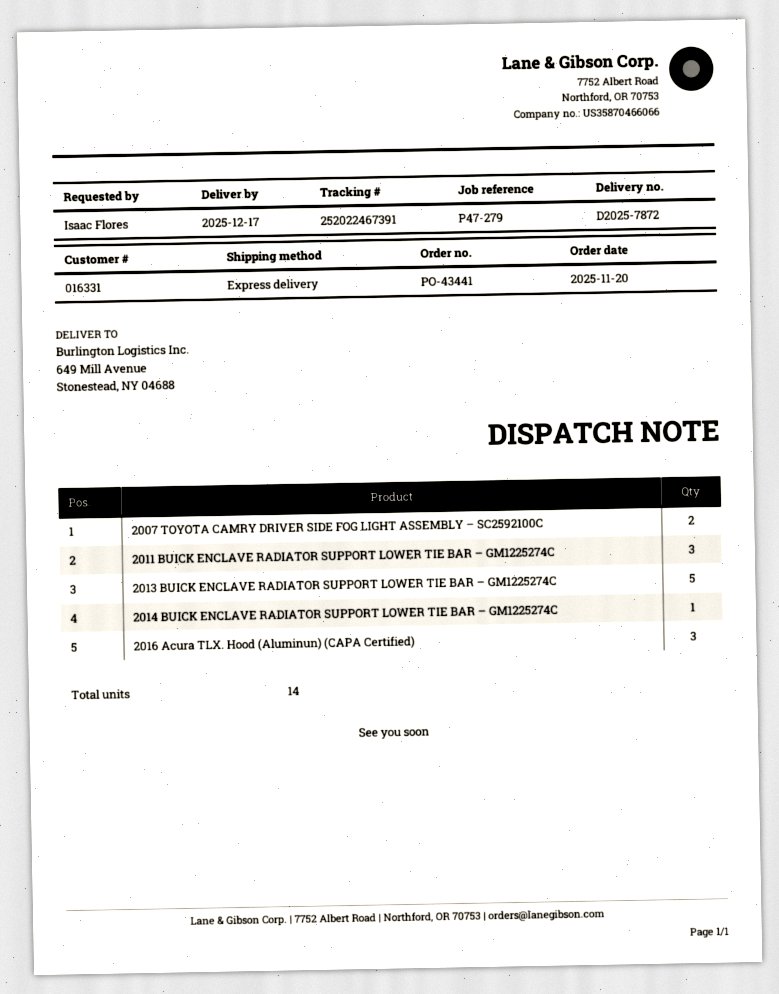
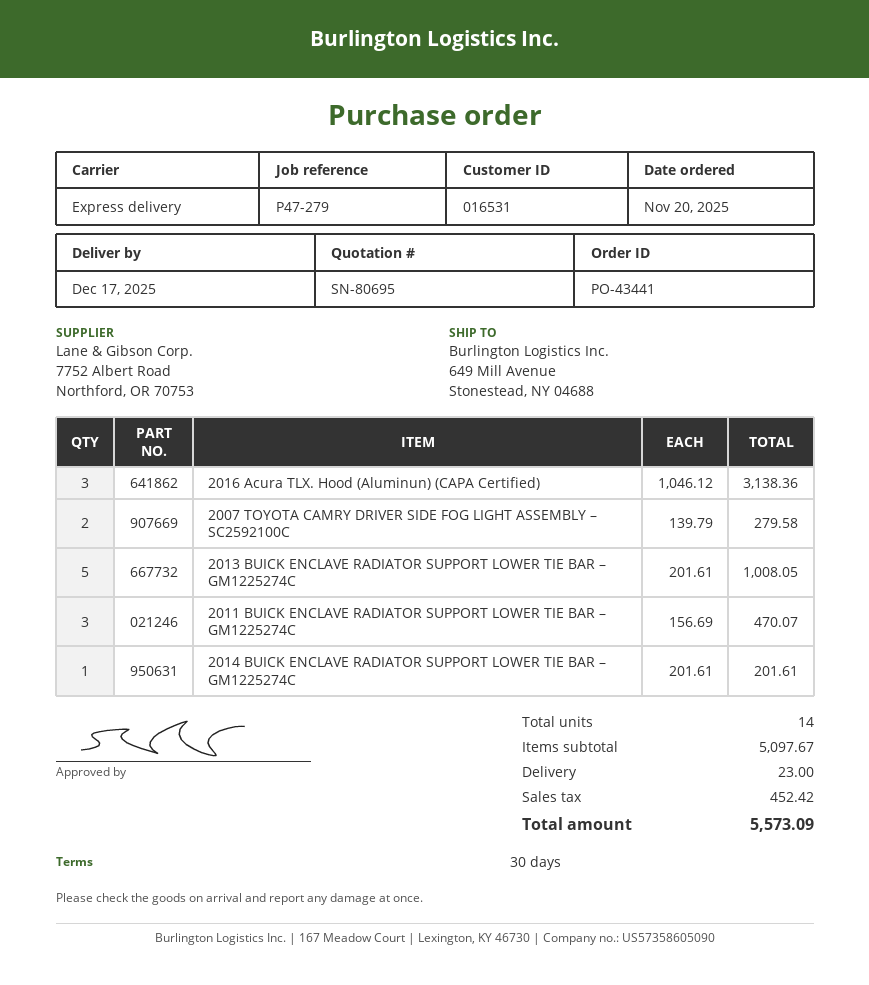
customer number: 016331 -> 016531

